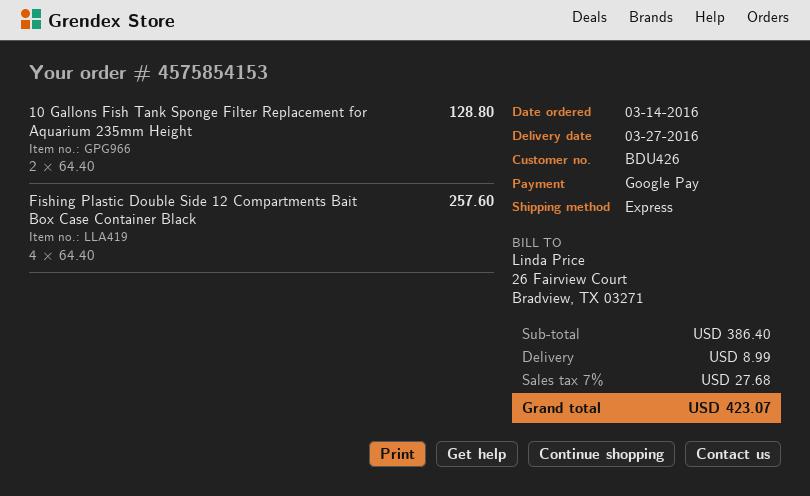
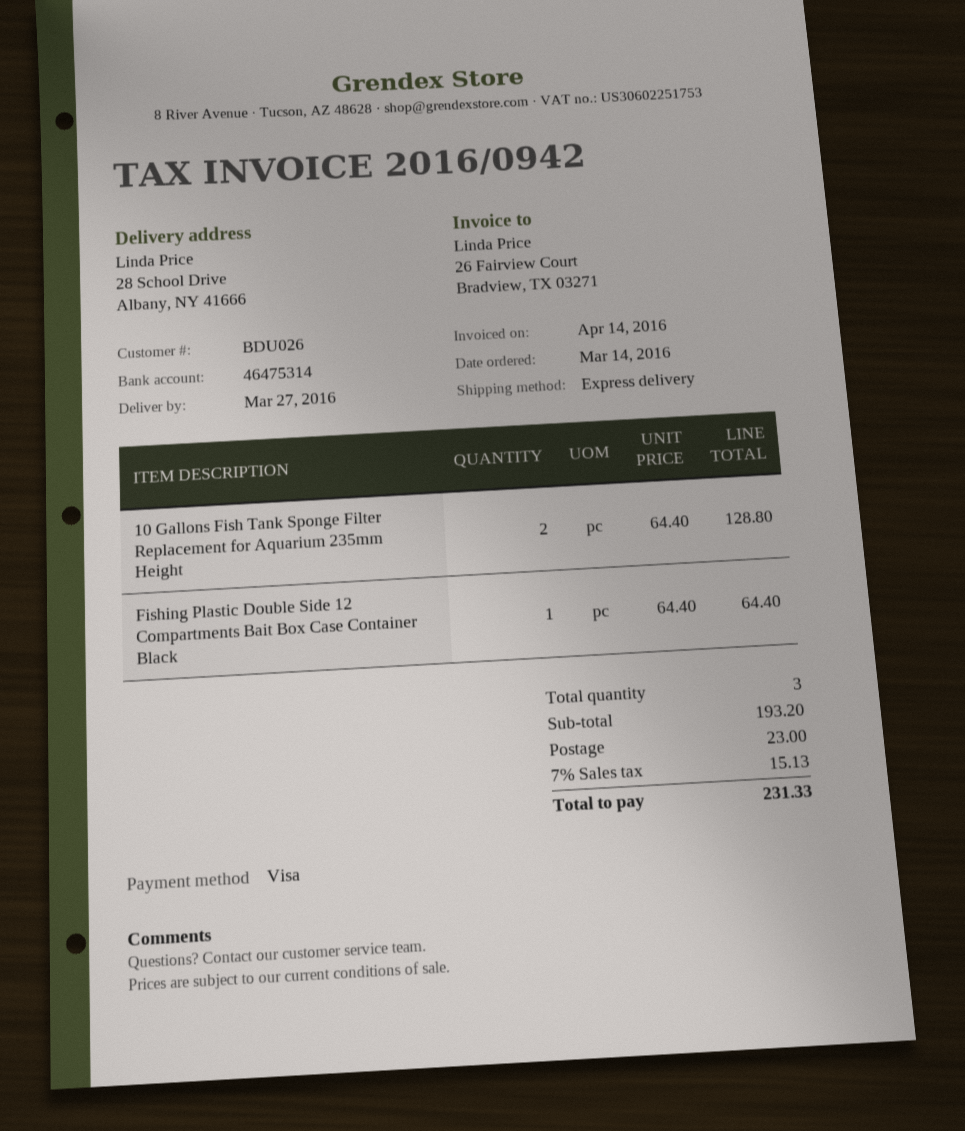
customer number: BDU426 -> BDU026
payment method: Google Pay -> Visa
Fishing Plastic Double Side 12 Compartments Bait Box Case Container Black: 4 x 64.40 = 257.60 -> 1 x 64.40 = 64.40
subtotal: 386.40 -> 193.20
shipping: 8.99 -> 23.00
tax: 7% = 27.68 -> 7% = 15.13
total: 423.07 -> 231.33

